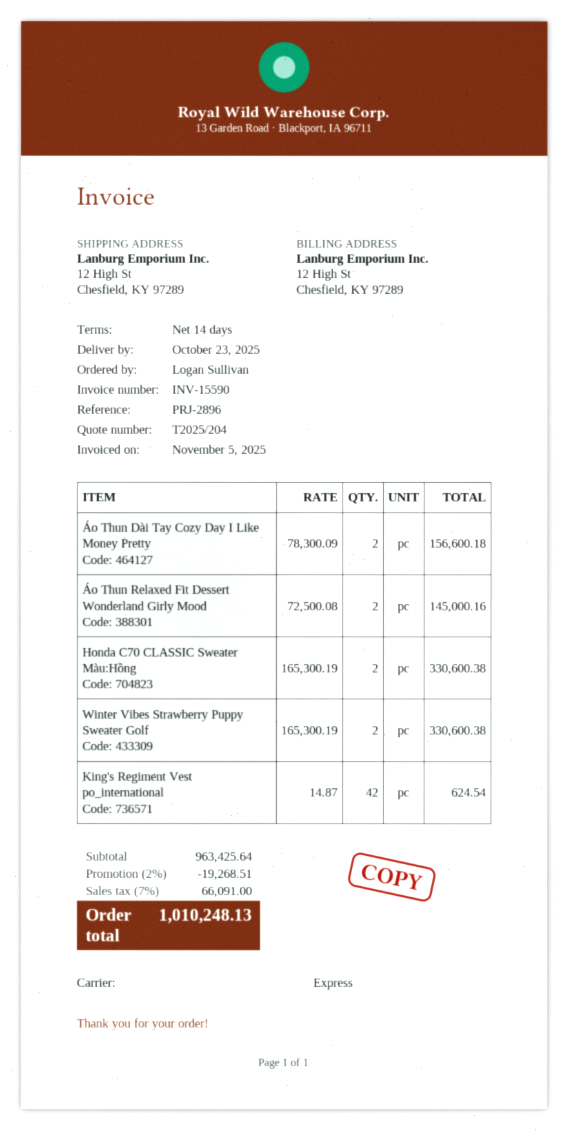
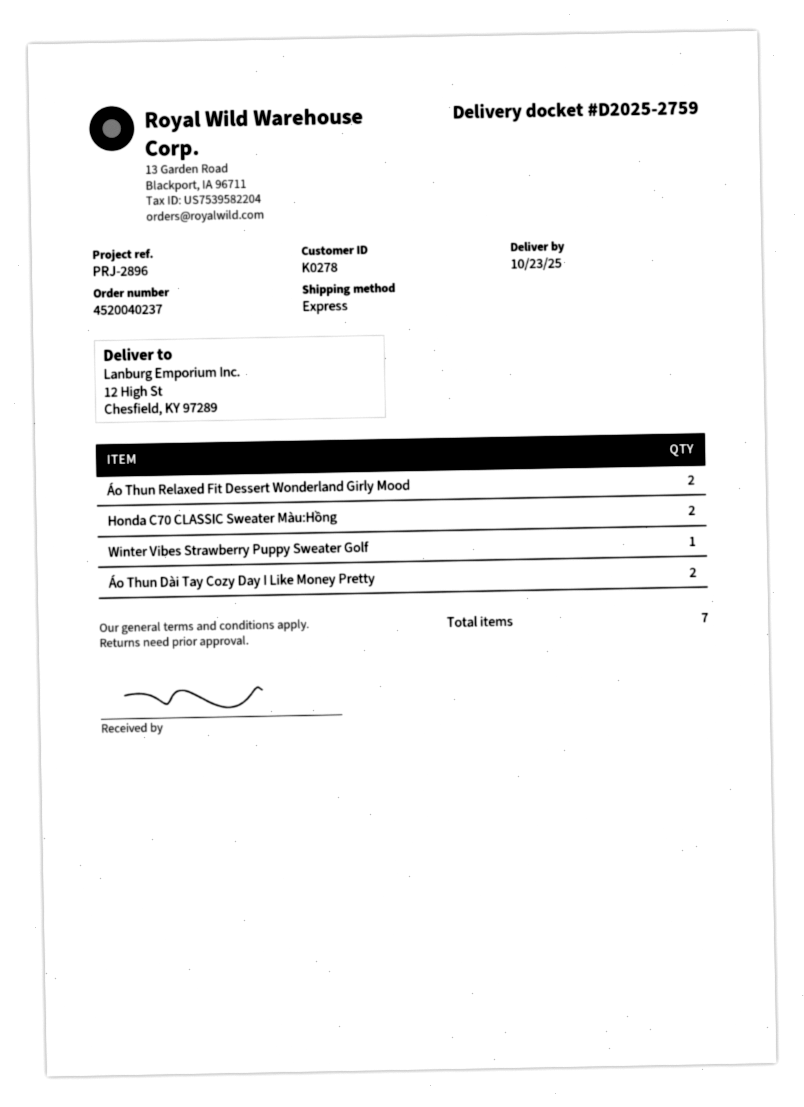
Winter Vibes Strawberry Puppy Sweater Golf: 2 -> 1
King's Regiment Vest po_international: 42 -> none

